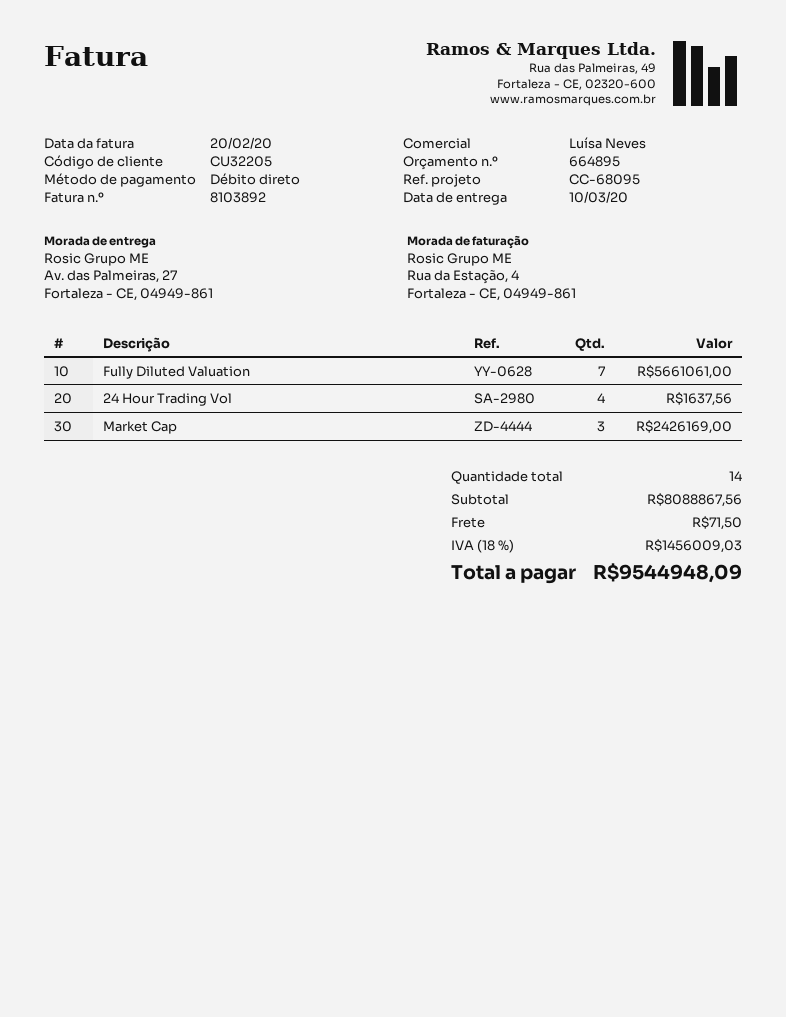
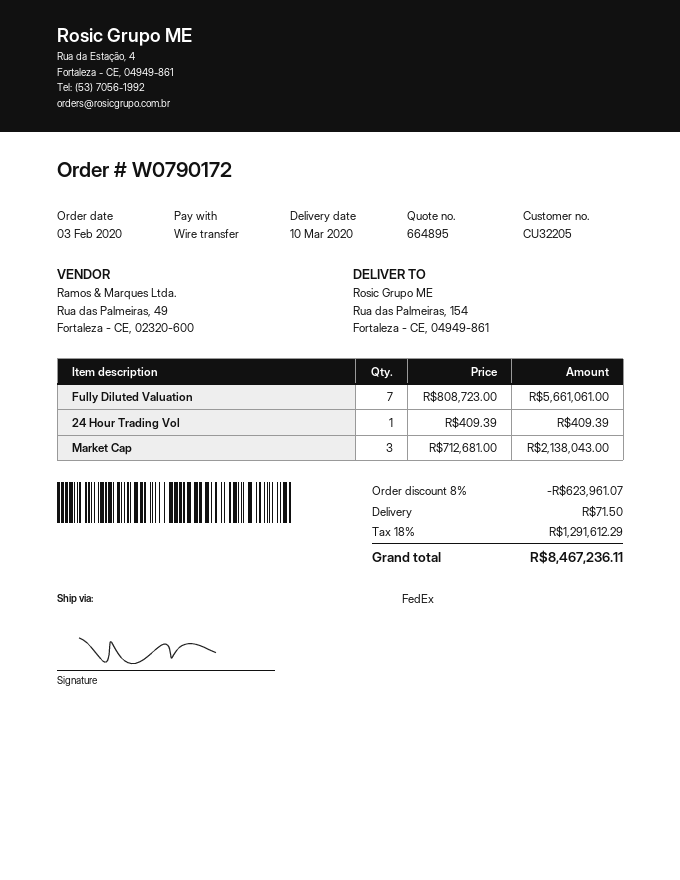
payment method: direct debit -> bank transfer
ship to: Av. das Palmeiras, 27, Fortaleza - CE, 04949-861 -> Rua das Palmeiras, 154, Fortaleza - CE, 04949-861
24 Hour Trading Vol: 4 for 1637.56 -> 1 for 409.39
Market Cap: 3 for 2426169.00 -> 3 for 2138043.00
discount: none -> 8% = 623961.07
tax: 18% = 1456009.03 -> 18% = 1291612.29
total: 9544948.09 -> 8467236.11

